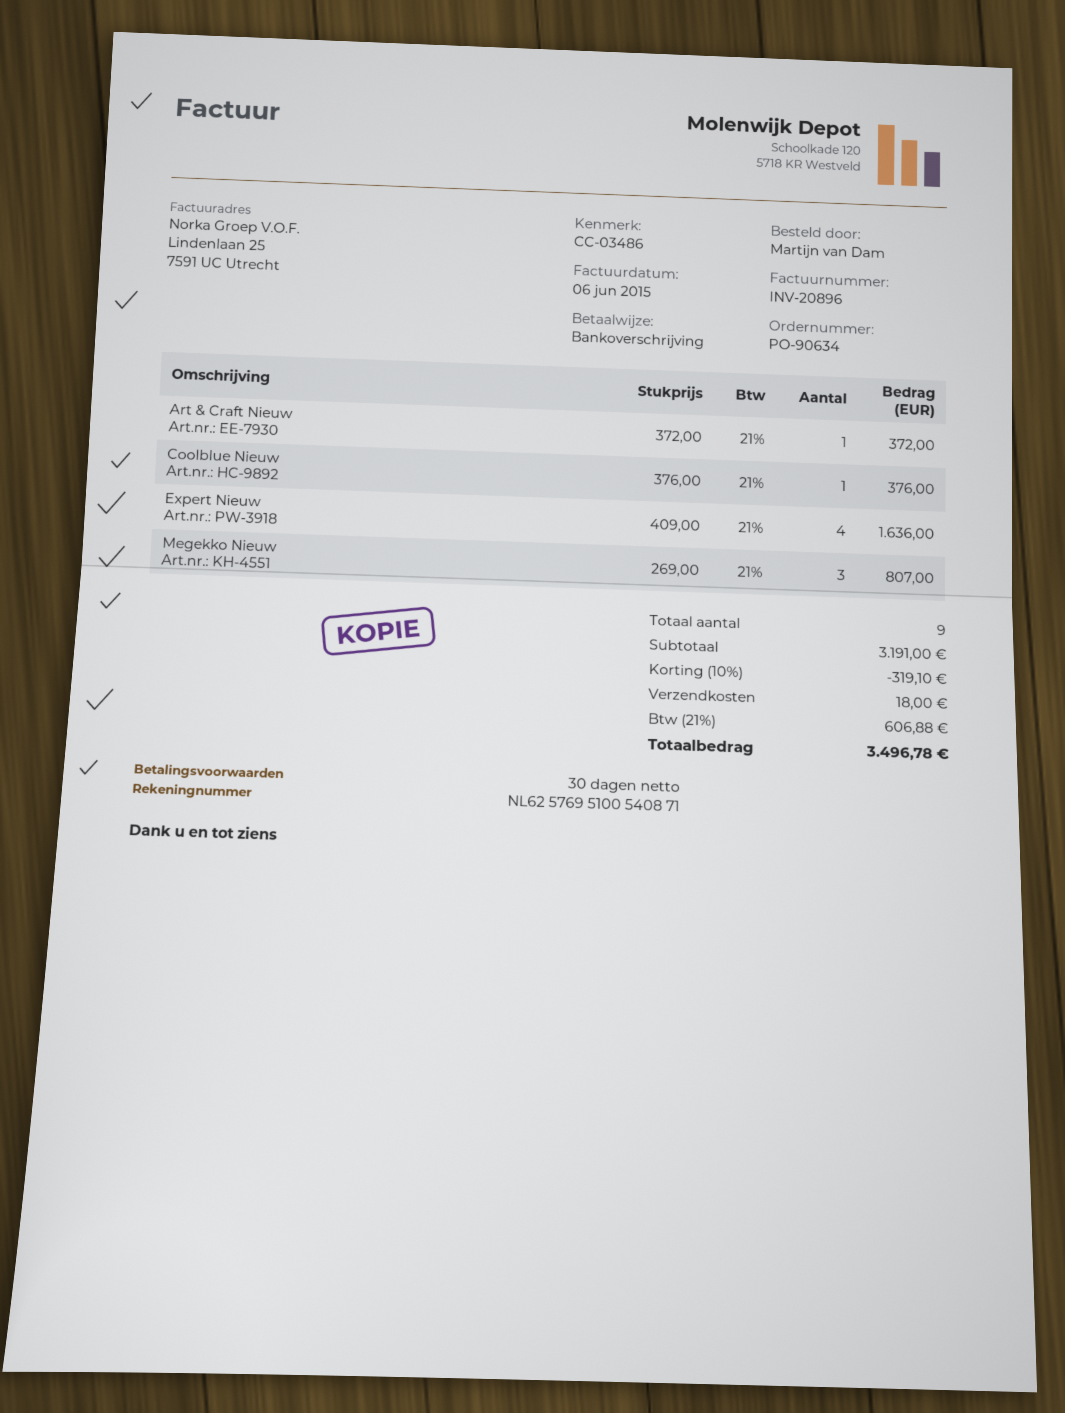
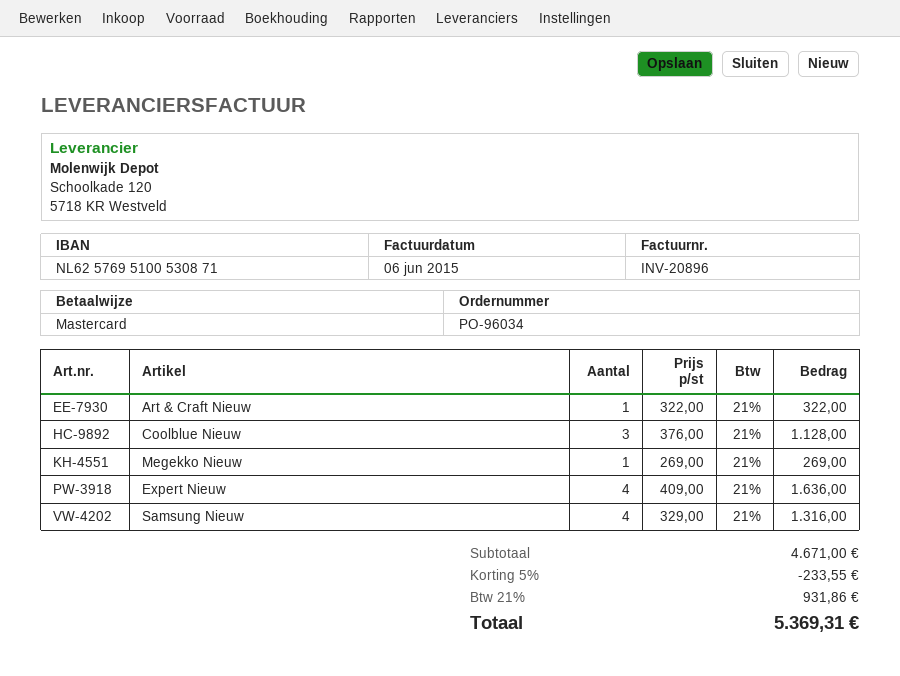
order number: PO-90634 -> PO-96034
payment method: bank transfer -> Mastercard
bank account: NL6257695100540871 -> NL6257695100530871
Art & Craft Nieuw: 1 x 372.00 = 372.00 -> 1 x 322.00 = 322.00
Coolblue Nieuw: 1 x 376.00 = 376.00 -> 3 x 376.00 = 1128.00
Megekko Nieuw: 3 x 269.00 = 807.00 -> 1 x 269.00 = 269.00
Samsung Nieuw: none -> 4 x 329.00 = 1316.00
subtotal: 3191.00 -> 4671.00
discount: 10% = 319.10 -> 5% = 233.55
shipping: 18.00 -> none
tax: 21% = 606.88 -> 21% = 931.86
total: 3496.78 -> 5369.31

